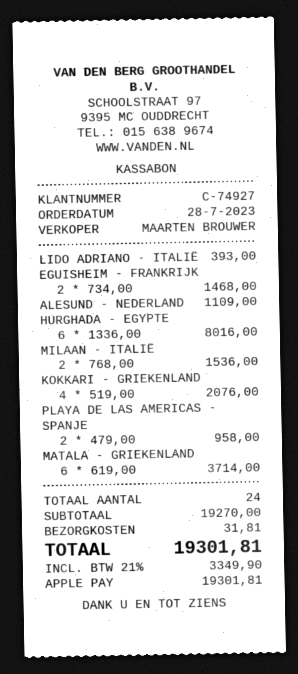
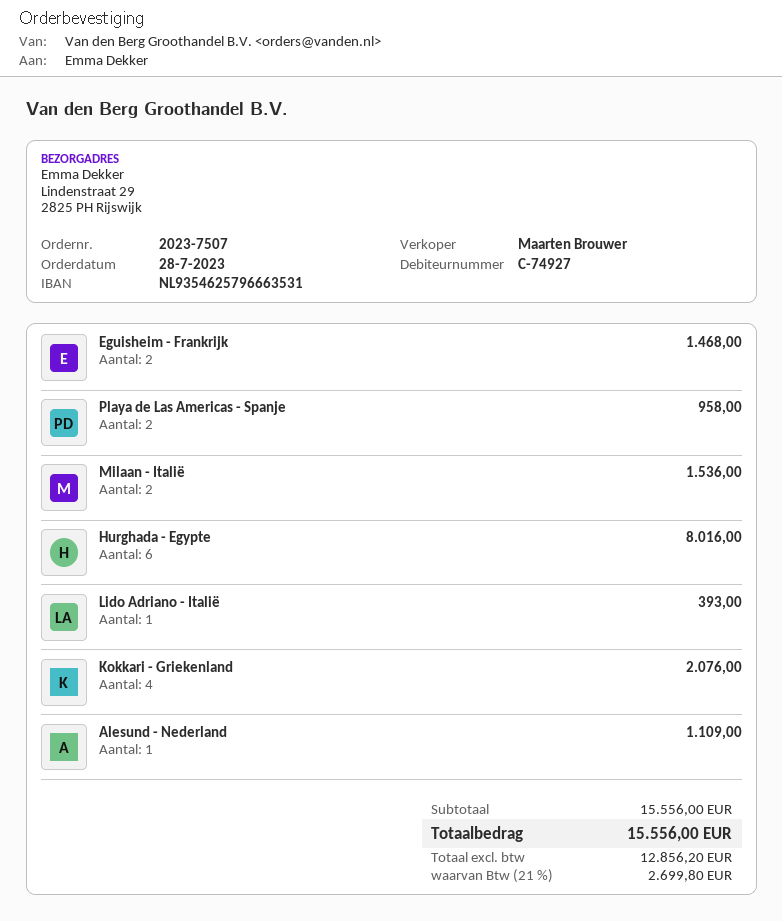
MATALA - GRIEKENLAND: 6 for 3714.00 -> none
subtotal: 19270.00 -> 15556.00
shipping: 31.81 -> none
tax: 21% = 3349.90 -> 21% = 2699.80
total: 19301.81 -> 15556.00

